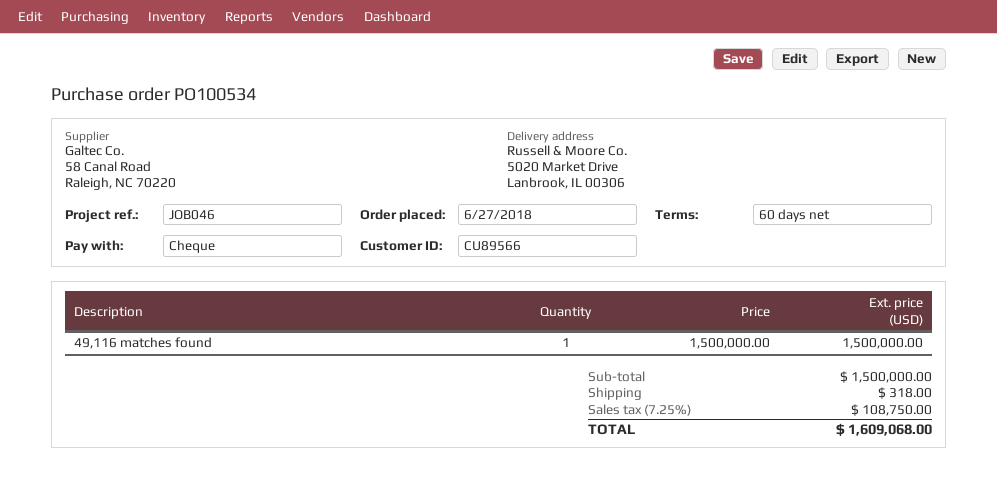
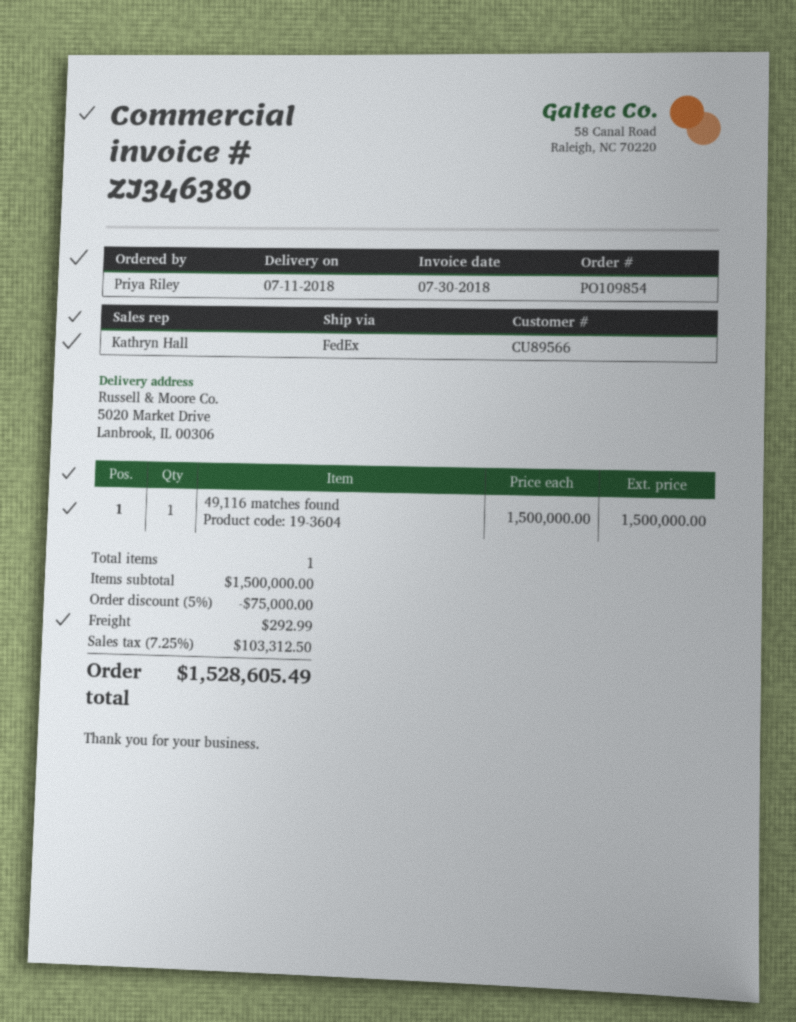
order number: PO100534 -> PO109854
discount: none -> 5% = 75000.00
shipping: 318.00 -> 292.99
tax: 7.25% = 108750.00 -> 7.25% = 103312.50
total: 1609068.00 -> 1528605.49

